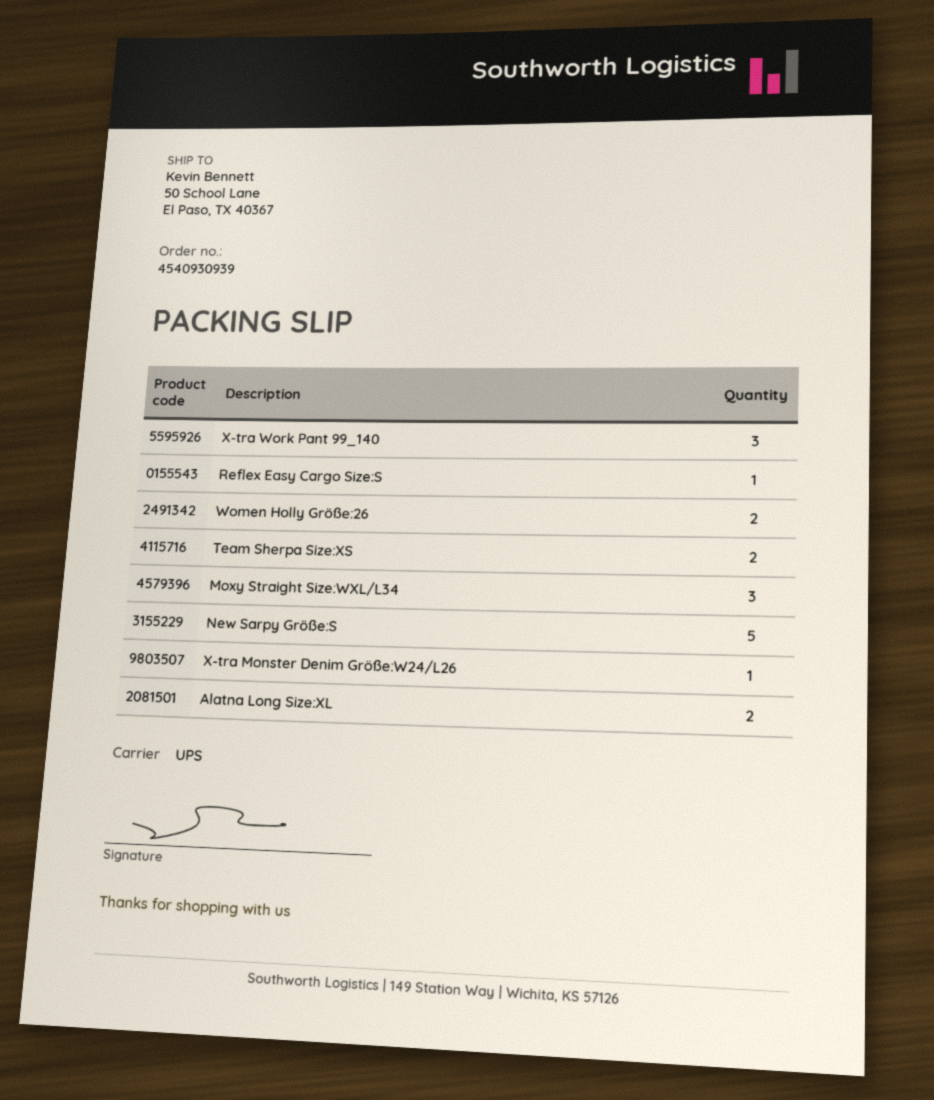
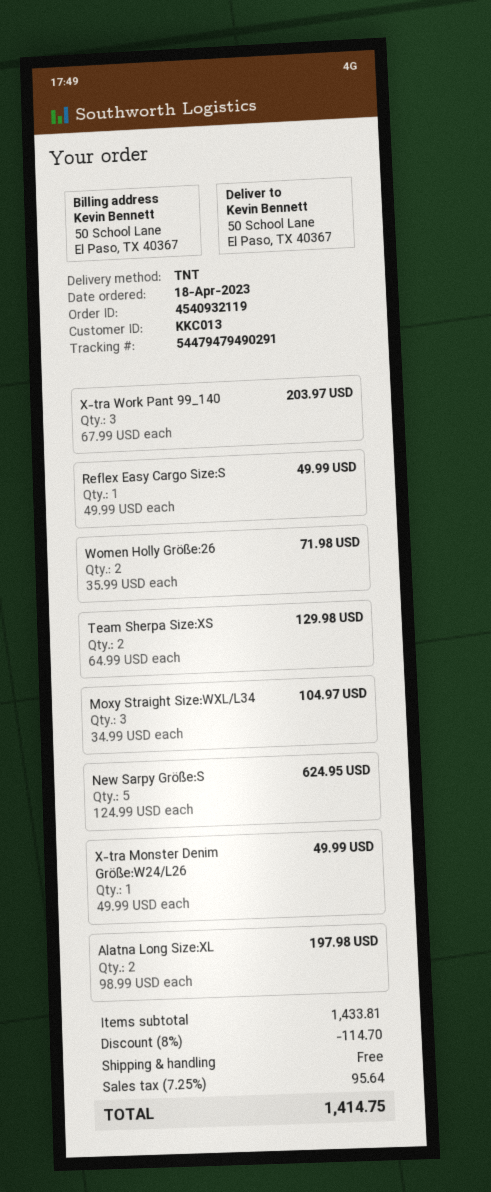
order number: 4540930939 -> 4540932119
shipping method: UPS -> TNT

